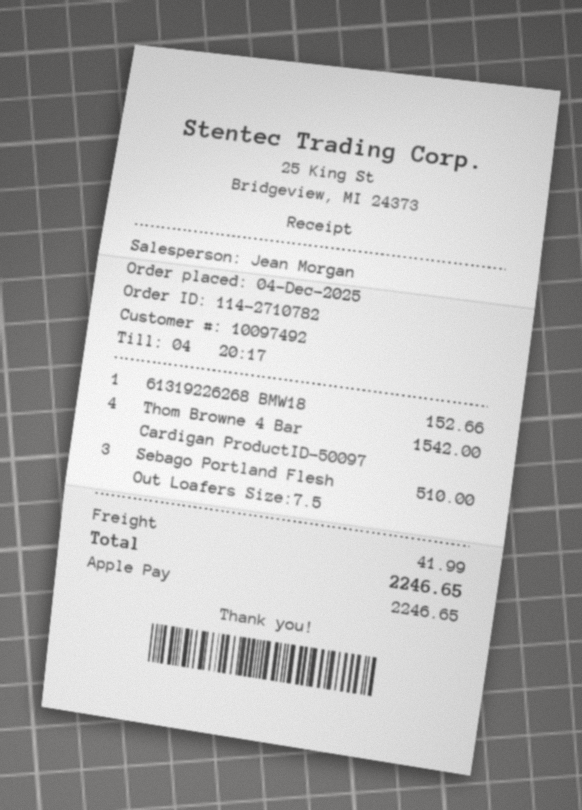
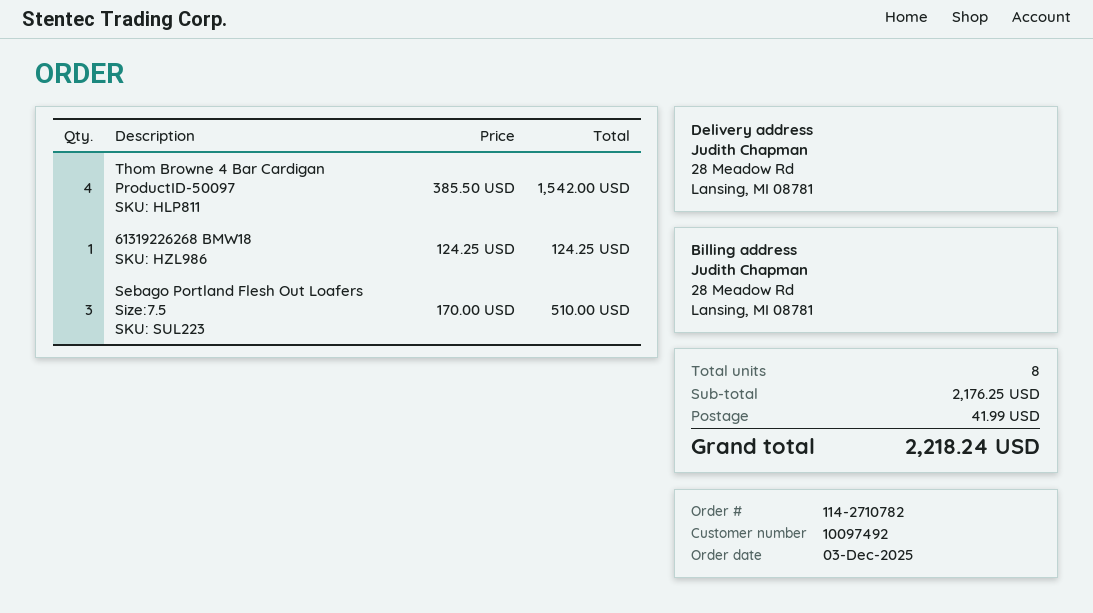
order date: 2025-12-04 -> 2025-12-03
61319226268 BMW18: 1 for 152.66 -> 1 for 124.25
total: 2246.65 -> 2218.24

